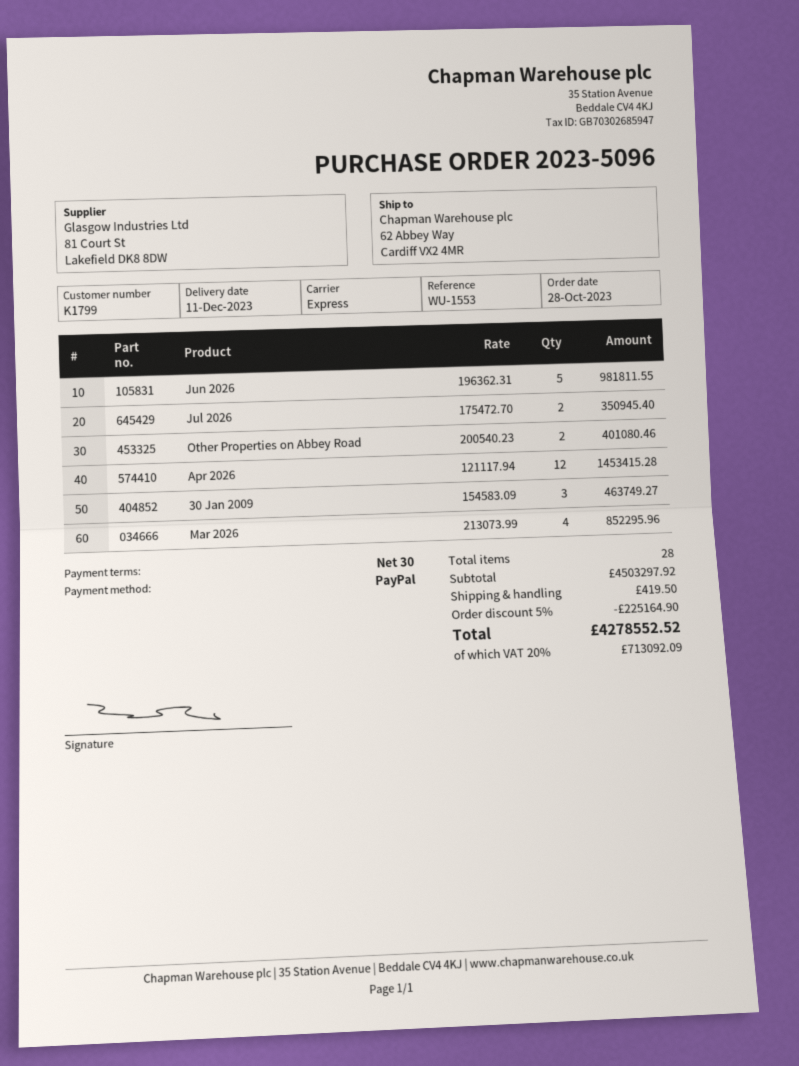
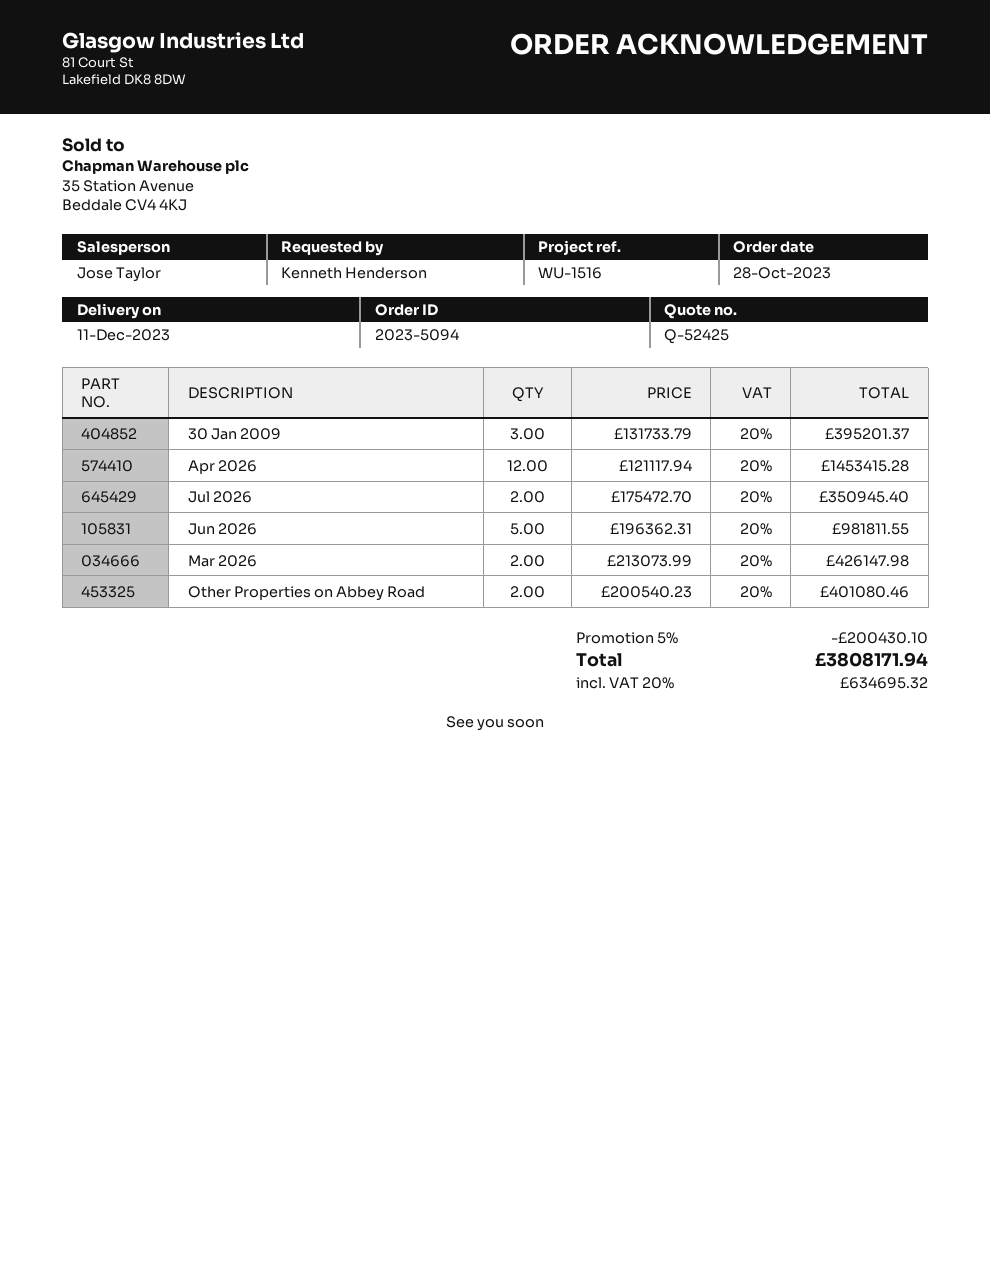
order number: 2023-5096 -> 2023-5094
reference: WU-1553 -> WU-1516
30 Jan 2009: 3 x 154583.09 = 463749.27 -> 3 x 131733.79 = 395201.37
Mar 2026: 4 x 213073.99 = 852295.96 -> 2 x 213073.99 = 426147.98
discount: 5% = 225164.90 -> 5% = 200430.10
shipping: 419.50 -> none
tax: 20% = 713092.09 -> 20% = 634695.32
total: 4278552.52 -> 3808171.94

